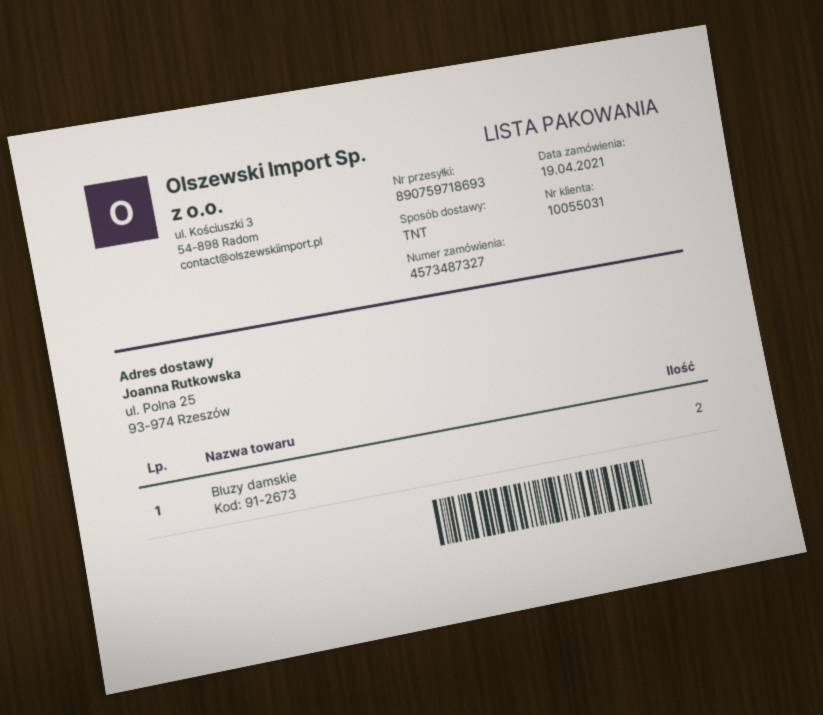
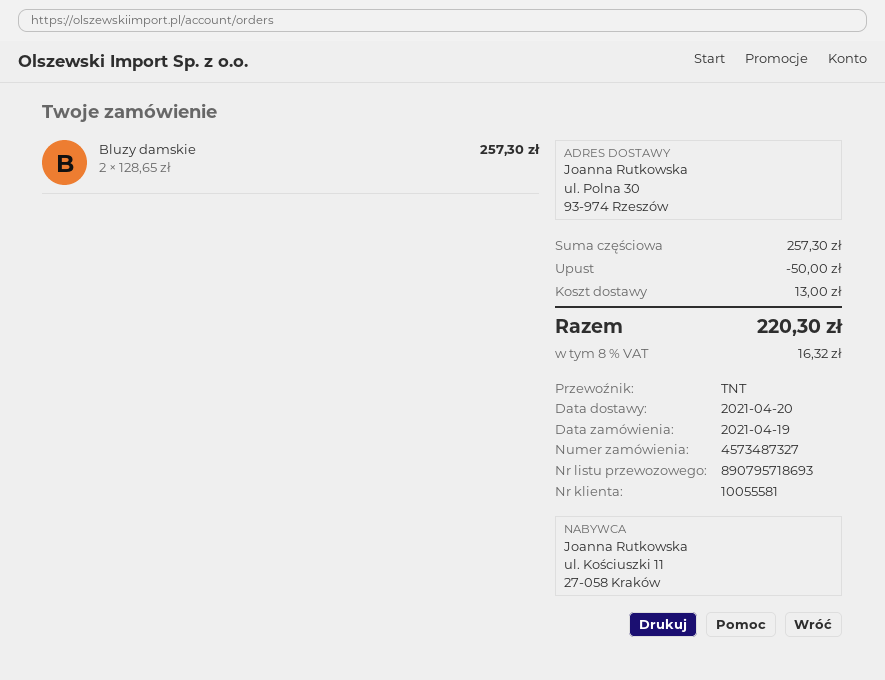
customer number: 10055031 -> 10055581
tracking number: 890759718693 -> 890795718693
ship to: ul. Polna 25, 93-974 Rzeszów -> ul. Polna 30, 93-974 Rzeszów

